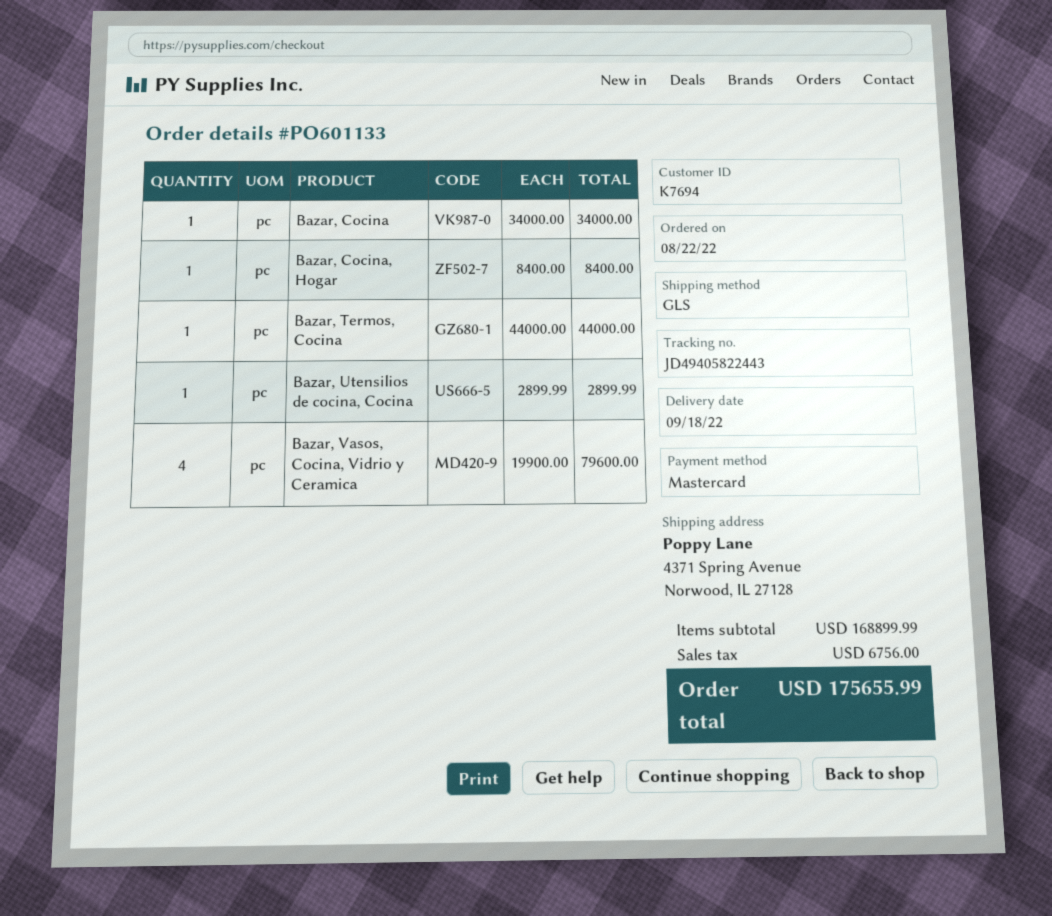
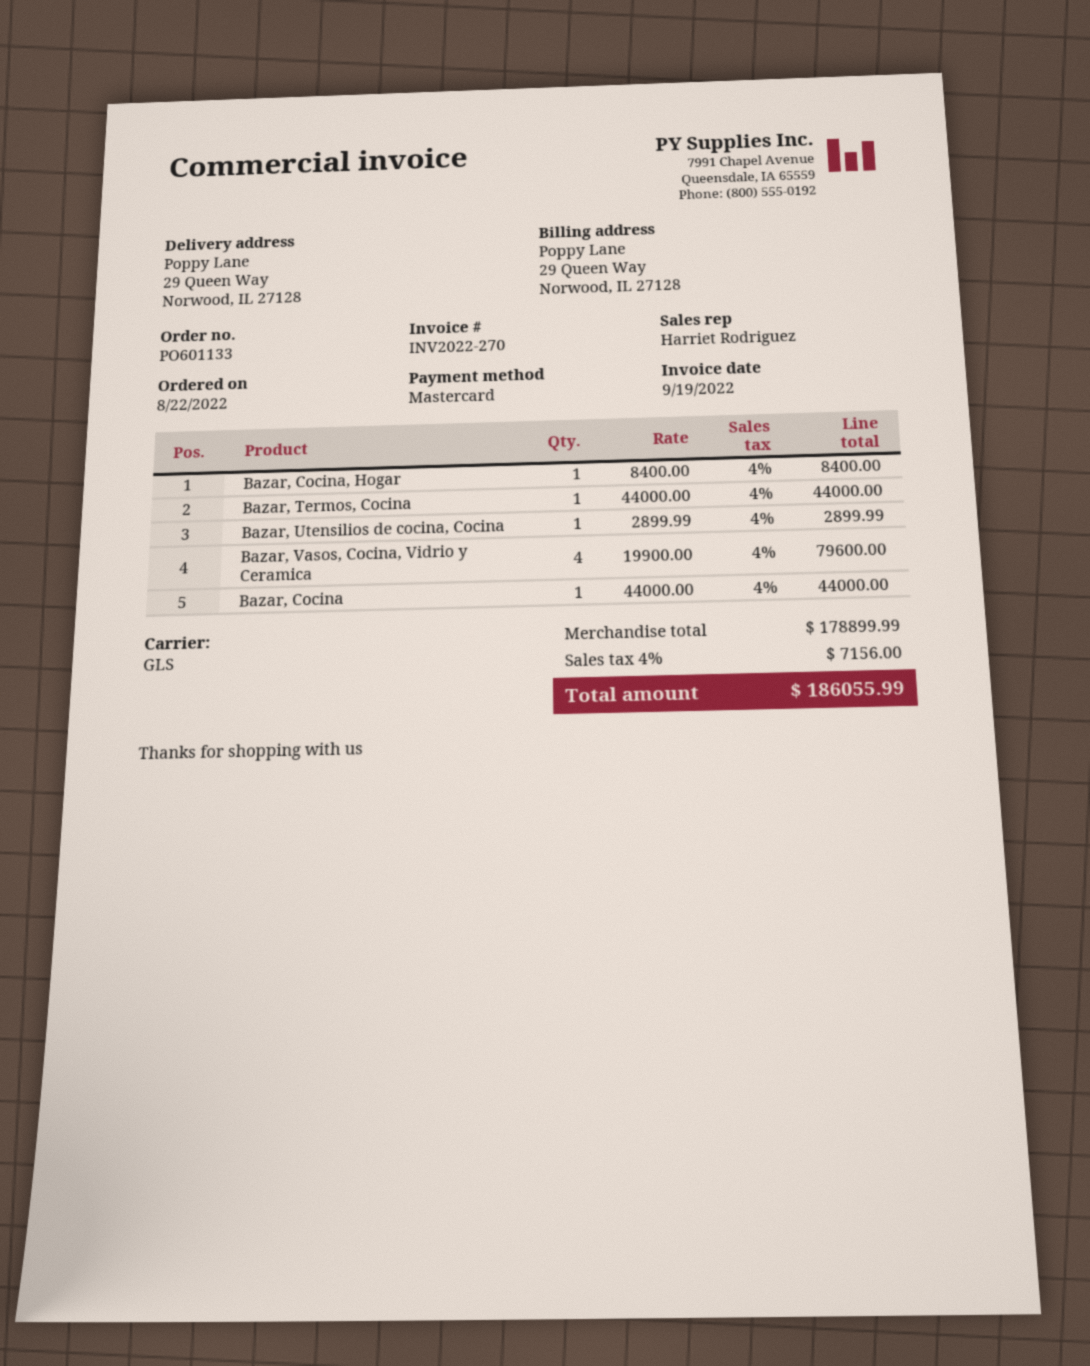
ship to: 4371 Spring Avenue, Norwood, IL 27128 -> 29 Queen Way, Norwood, IL 27128
Bazar, Cocina: 1 x 34000.00 = 34000.00 -> 1 x 44000.00 = 44000.00
subtotal: 168899.99 -> 178899.99
tax: 6756.00 -> 7156.00
total: 175655.99 -> 186055.99

